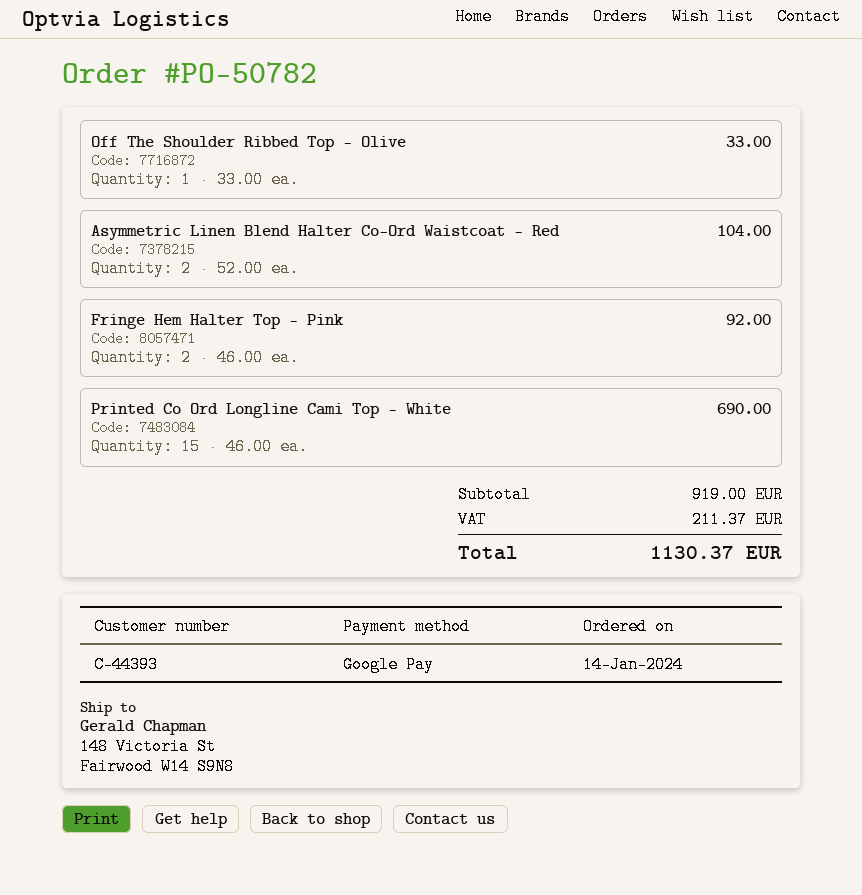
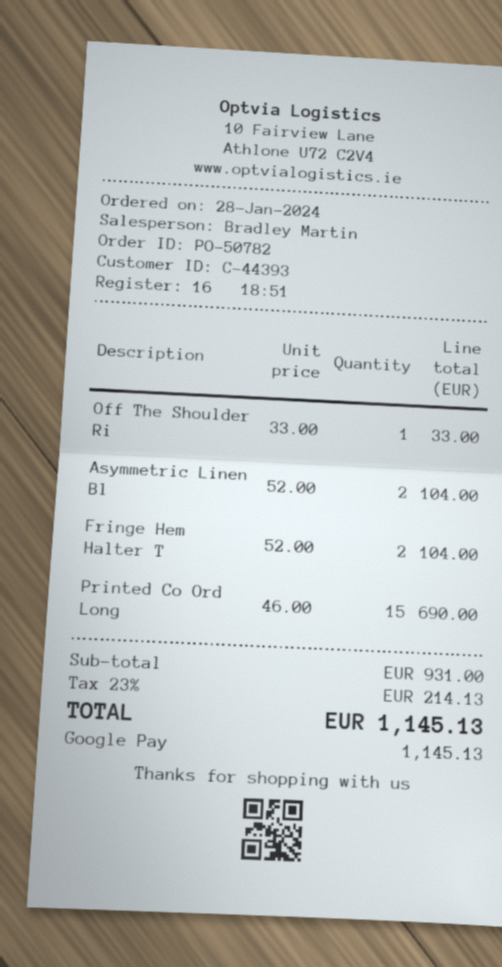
order date: 2024-01-14 -> 2024-01-28
Fringe Hem Halter Top - Pink: 2 x 46.00 = 92.00 -> 2 x 52.00 = 104.00
subtotal: 919.00 -> 931.00
tax: 211.37 -> 214.13
total: 1130.37 -> 1145.13

